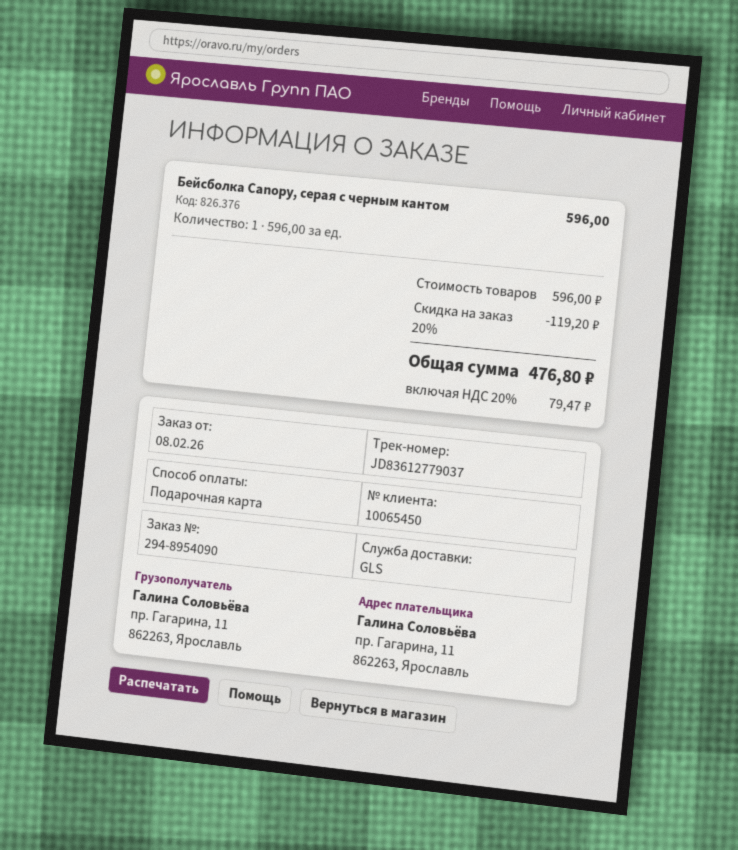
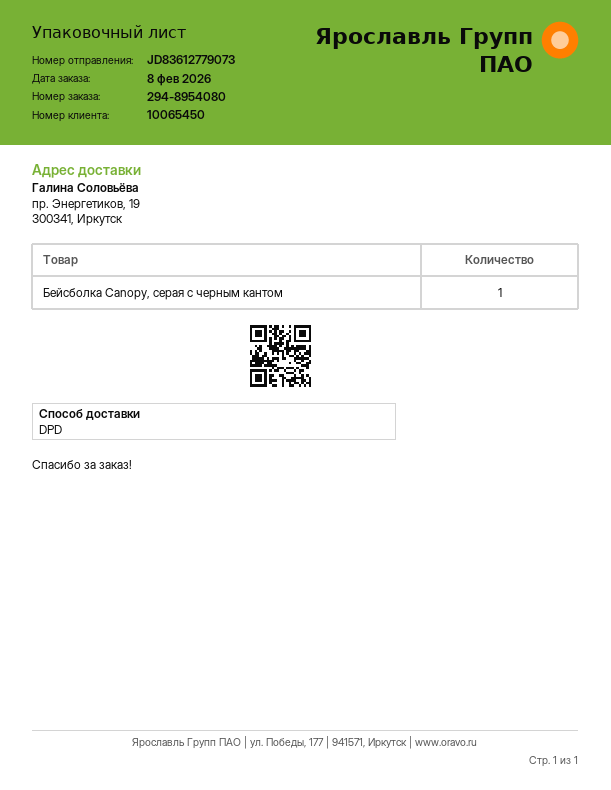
order number: 294-8954090 -> 294-8954080
shipping method: GLS -> DPD
tracking number: JD83612779037 -> JD83612779073
ship to: пр. Гагарина, 11, 862263, Ярославль -> пр. Энергетиков, 19, 300341, Иркутск

